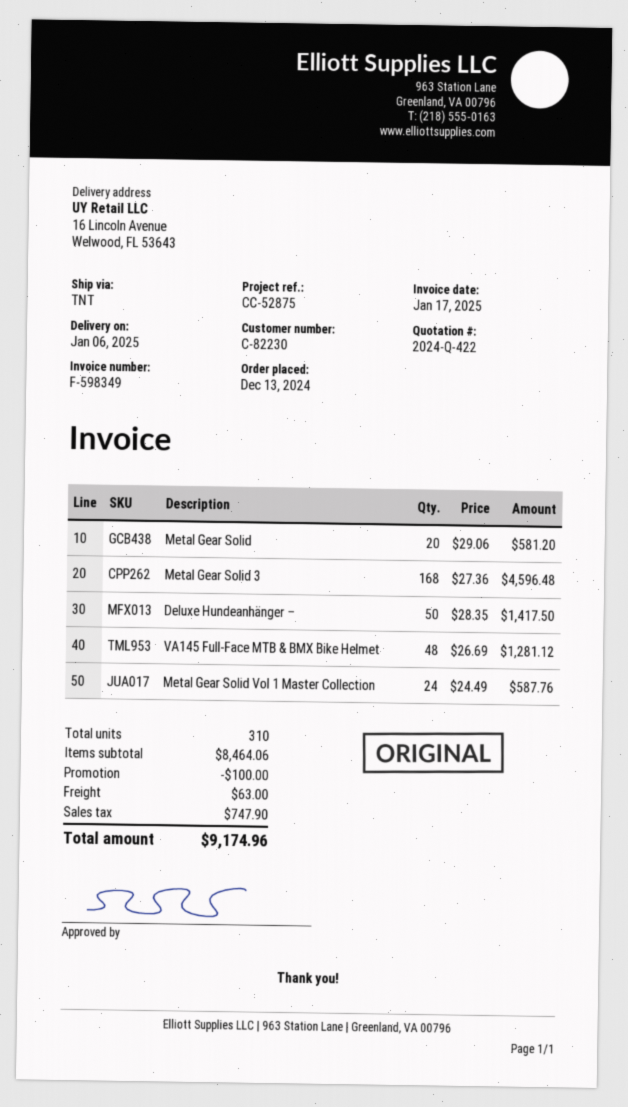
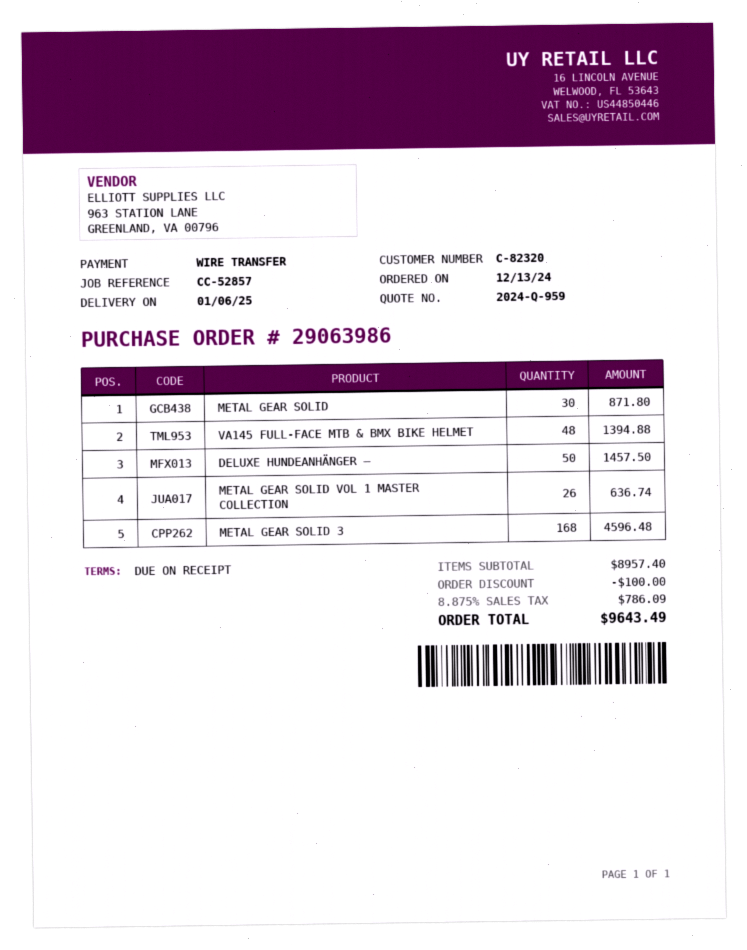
quote number: 2024-Q-422 -> 2024-Q-959
customer number: C-82230 -> C-82320
reference: CC-52875 -> CC-52857
Metal Gear Solid: 20 for 581.20 -> 30 for 871.80
Deluxe Hundeanhänger –: 50 for 1417.50 -> 50 for 1457.50
VA145 Full-Face MTB & BMX Bike Helmet: 48 for 1281.12 -> 48 for 1394.88
Metal Gear Solid Vol 1 Master Collection: 24 for 587.76 -> 26 for 636.74
subtotal: 8464.06 -> 8957.40
shipping: 63.00 -> none
tax: 747.90 -> 786.09
total: 9174.96 -> 9643.49

